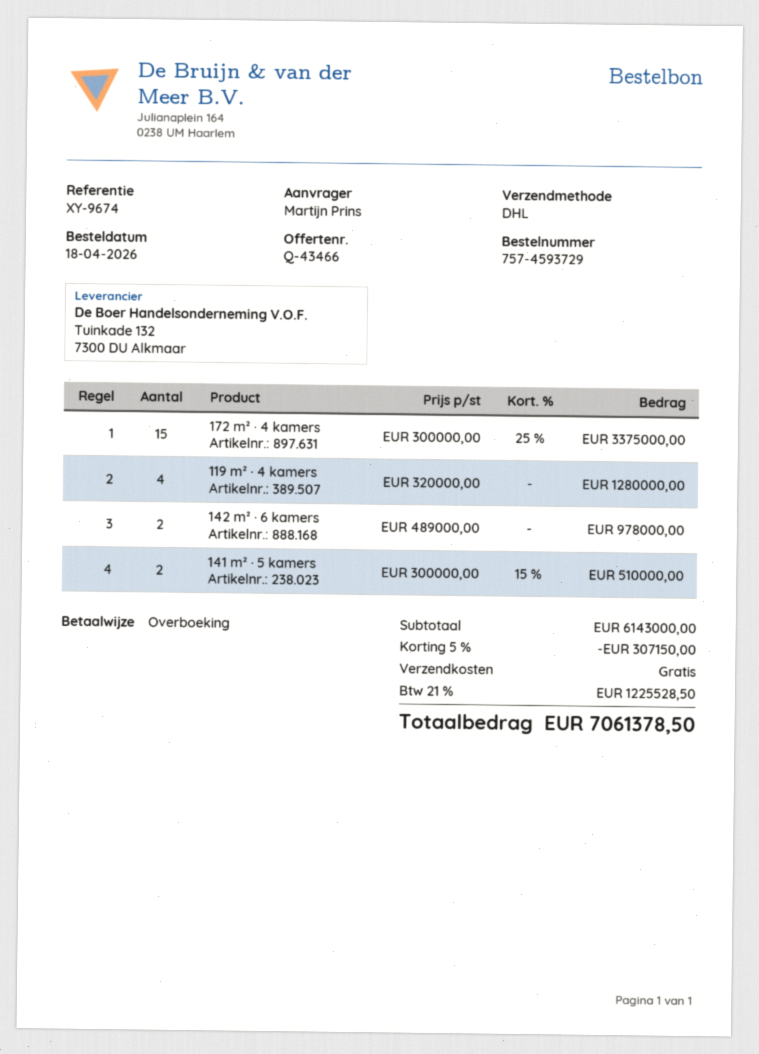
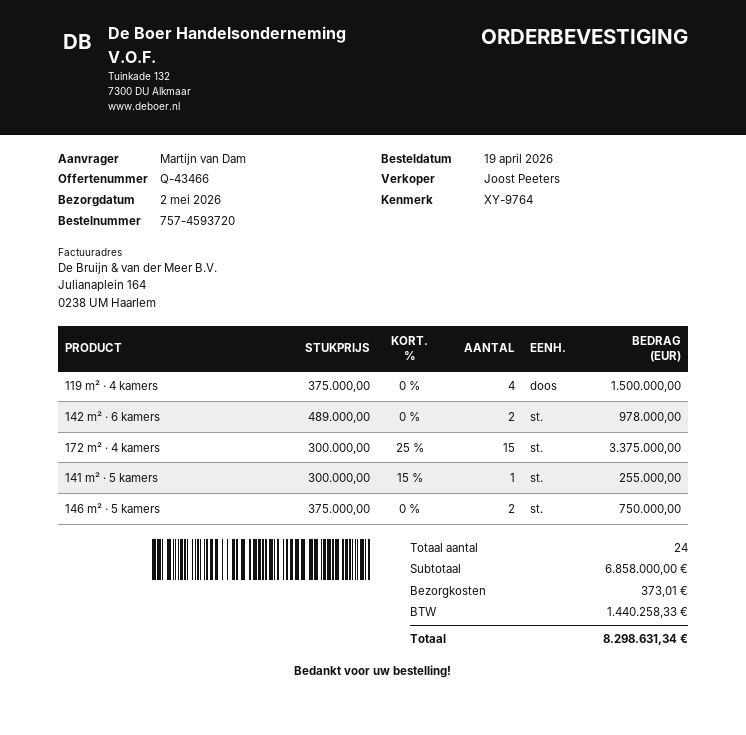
order number: 757-4593729 -> 757-4593720
order date: 2026-04-18 -> 2026-04-19
reference: XY-9674 -> XY-9764
ordered by: Martijn Prins -> Martijn van Dam
119 m² · 4 kamers: 4 x 320000.00 = 1280000.00 -> 4 x 375000.00 = 1500000.00
141 m² · 5 kamers: 2 x 300000.00 - 15% = 510000.00 -> 1 x 300000.00 - 15% = 255000.00
146 m² · 5 kamers: none -> 2 x 375000.00 = 750000.00
subtotal: 6143000.00 -> 6858000.00
discount: 5% = 307150.00 -> none
shipping: 0.00 -> 373.01
tax: 1225528.50 -> 1440258.33
total: 7061378.50 -> 8298631.34

